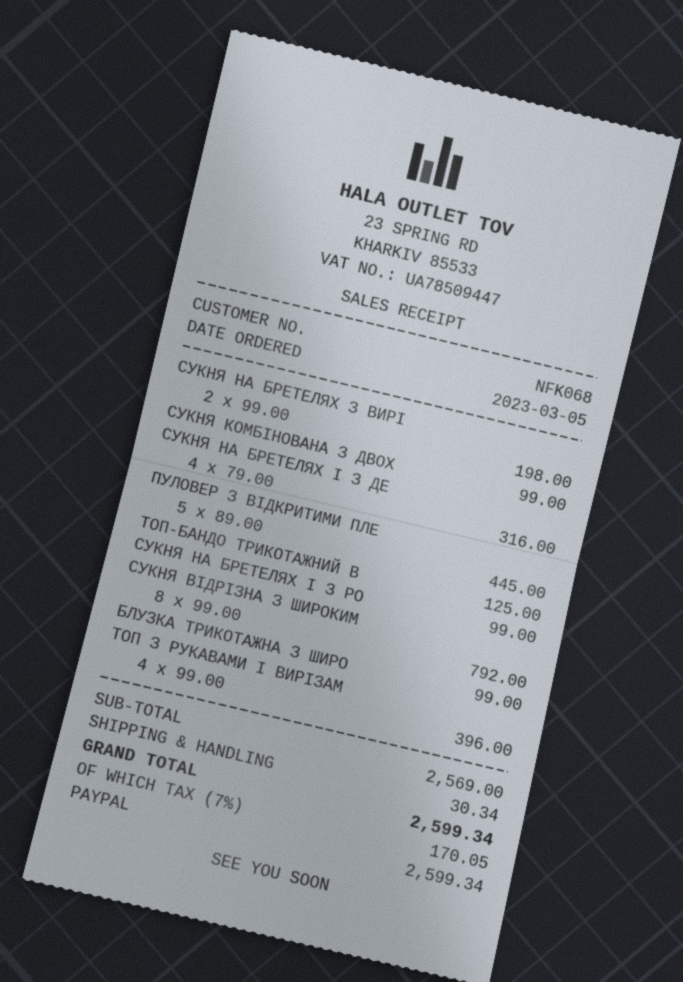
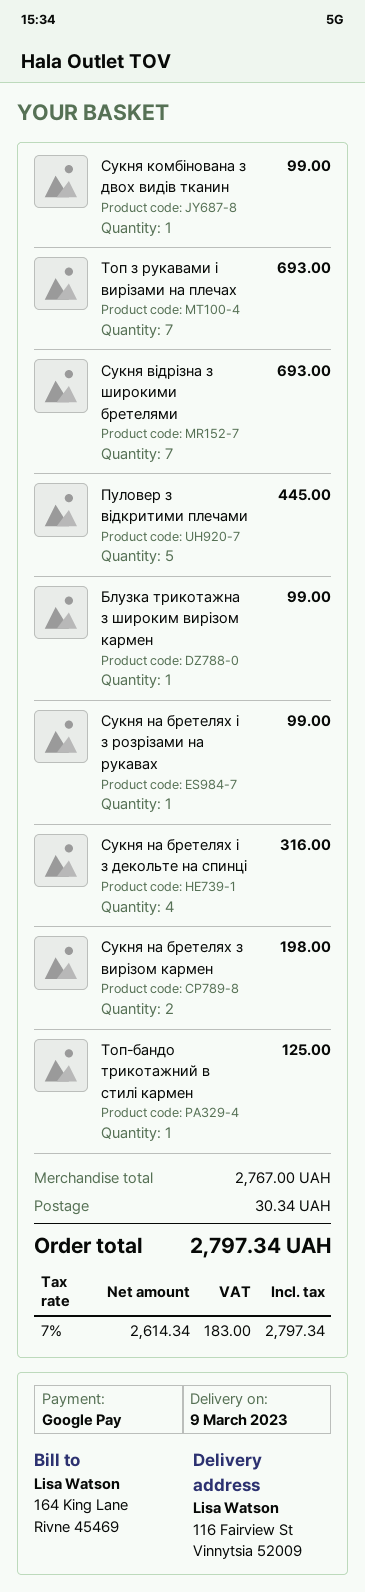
payment method: PayPal -> Google Pay
СУКНЯ ВІДРІЗНА З ШИРОКИМ: 8 for 792.00 -> 7 for 693.00
ТОП З РУКАВАМИ І ВИРІЗАМ: 4 for 396.00 -> 7 for 693.00
subtotal: 2569.00 -> 2767.00
tax: 7% = 170.05 -> 7% = 183.00
total: 2599.34 -> 2797.34

